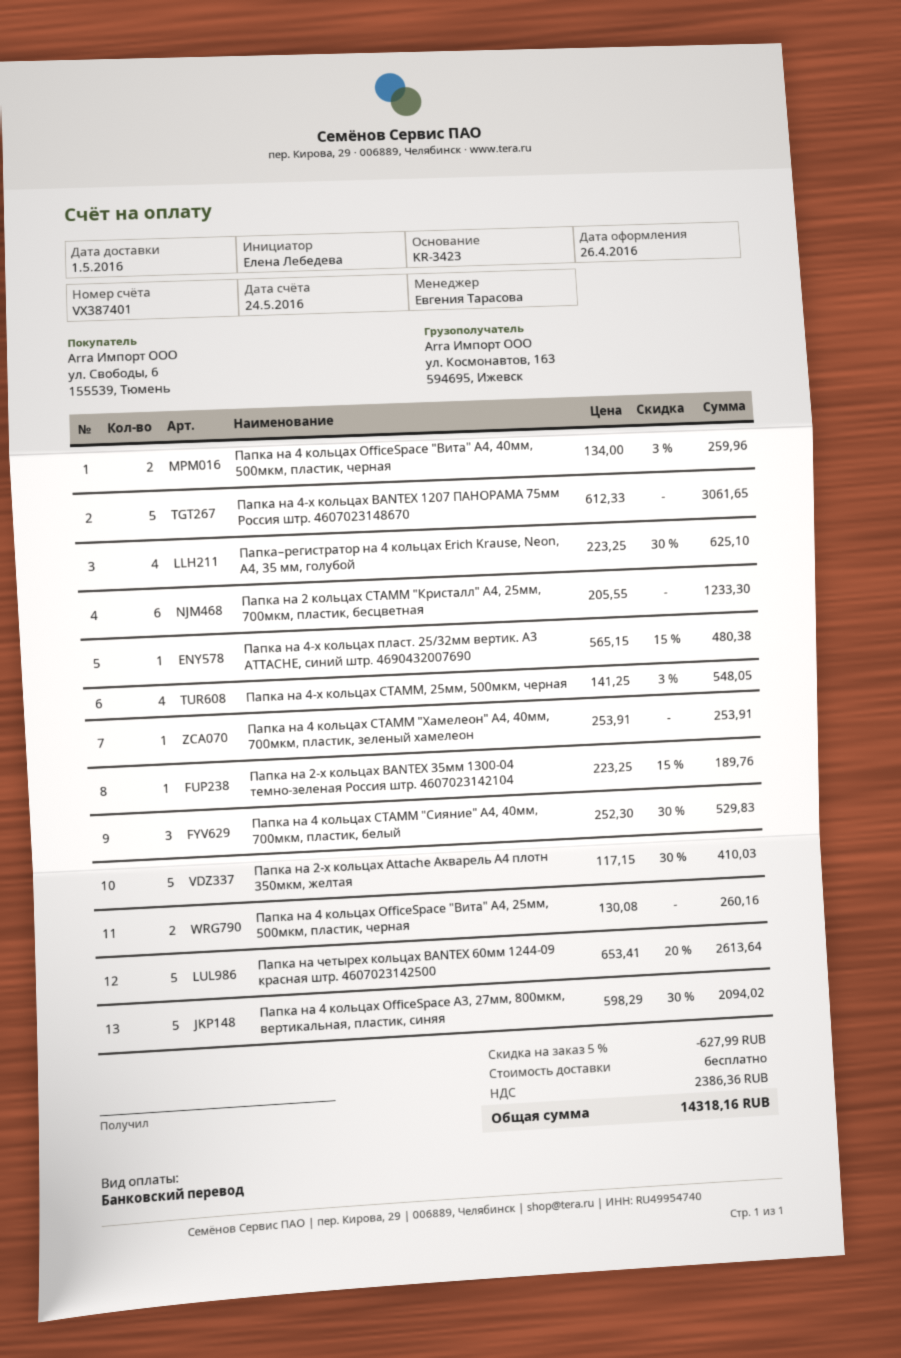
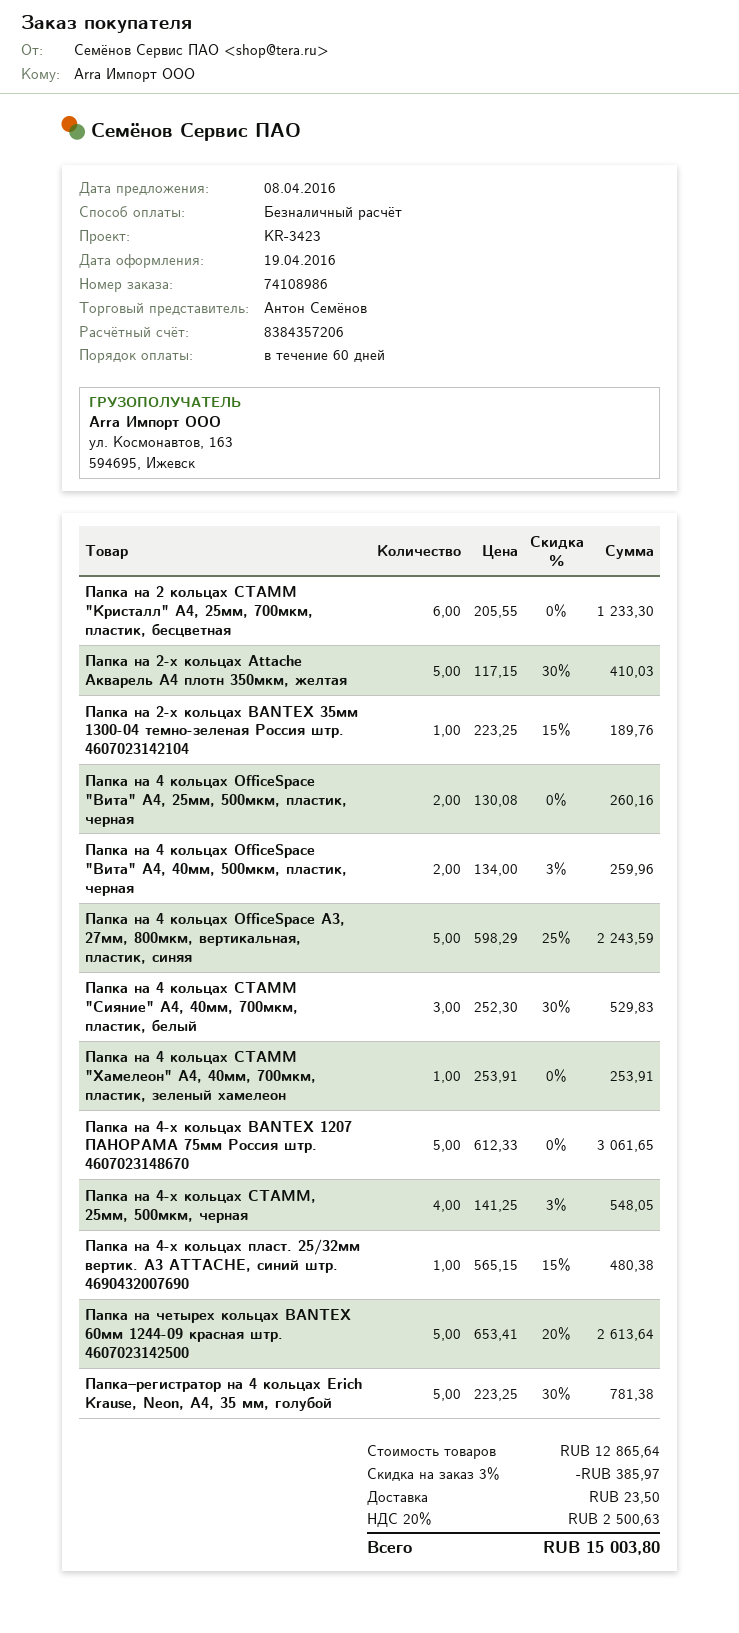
order date: 2016-04-26 -> 2016-04-19
sales rep: Евгения Тарасова -> Антон Семёнов
Папка–регистратор на 4 кольцах Erich Krause, Neon, А4, 35 мм, голубой: 4 x 223.25 - 30% = 625.10 -> 5 x 223.25 - 30% = 781.38
Папка на 4 кольцах OfficeSpace А3, 27мм, 800мкм, вертикальная, пластик, синяя: 5 x 598.29 - 30% = 2094.02 -> 5 x 598.29 - 25% = 2243.59
discount: 5% = 627.99 -> 3% = 385.97
shipping: 0.00 -> 23.50
tax: 2386.36 -> 2500.63
total: 14318.16 -> 15003.80

